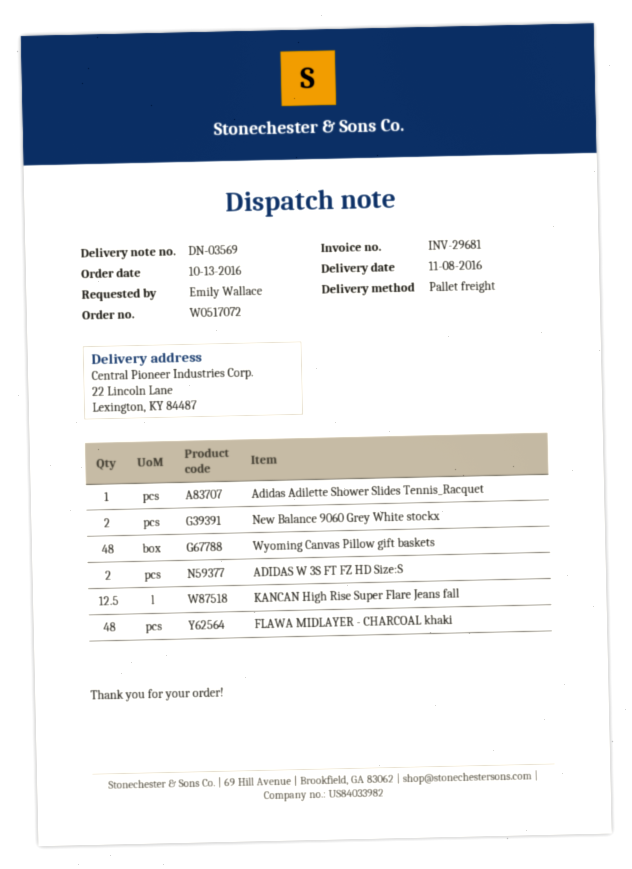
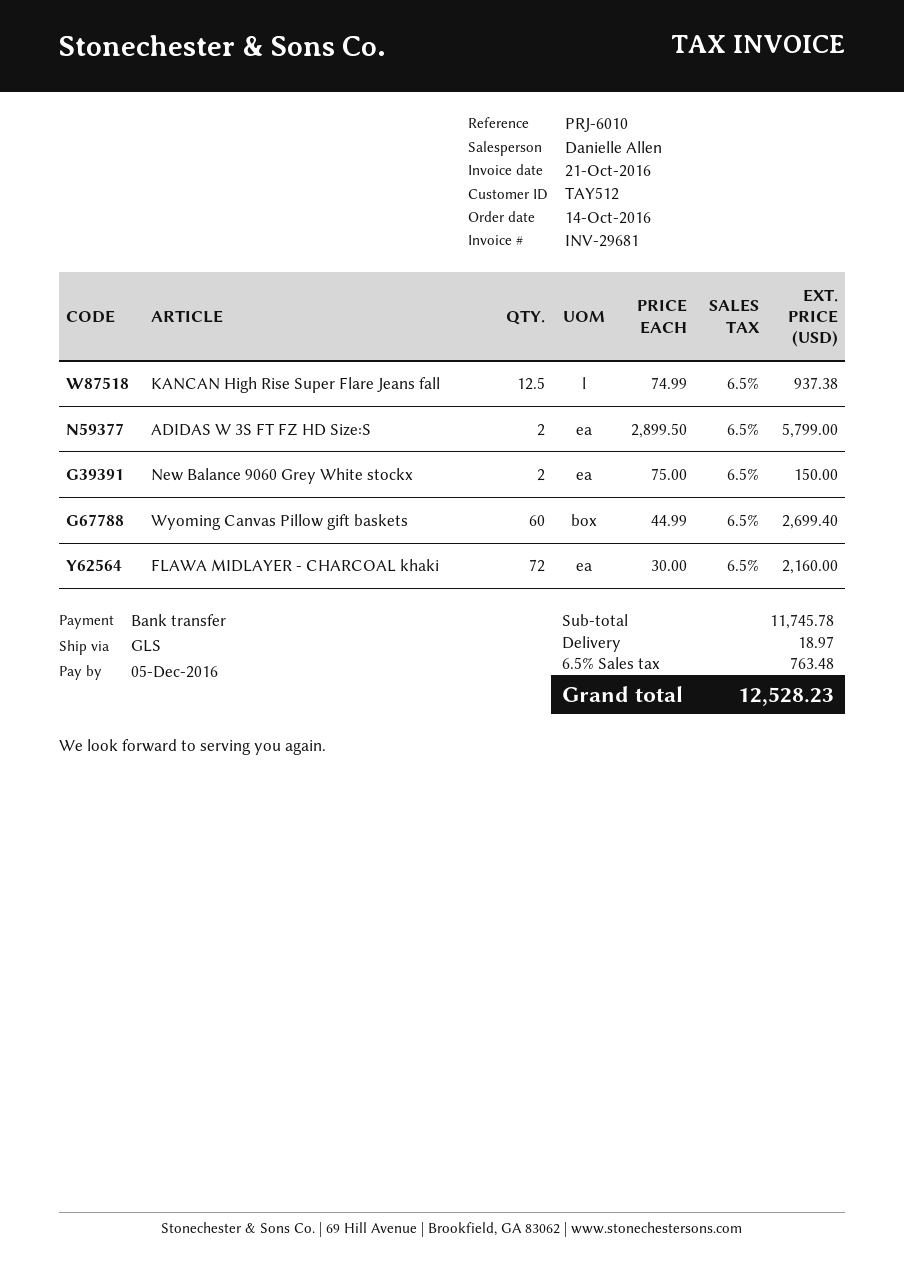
order date: 2016-10-13 -> 2016-10-14
shipping method: pallet freight -> GLS
Adidas Adilette Shower Slides Tennis_Racquet: 1 -> none
Wyoming Canvas Pillow gift baskets: 48 -> 60
FLAWA MIDLAYER - CHARCOAL khaki: 48 -> 72

